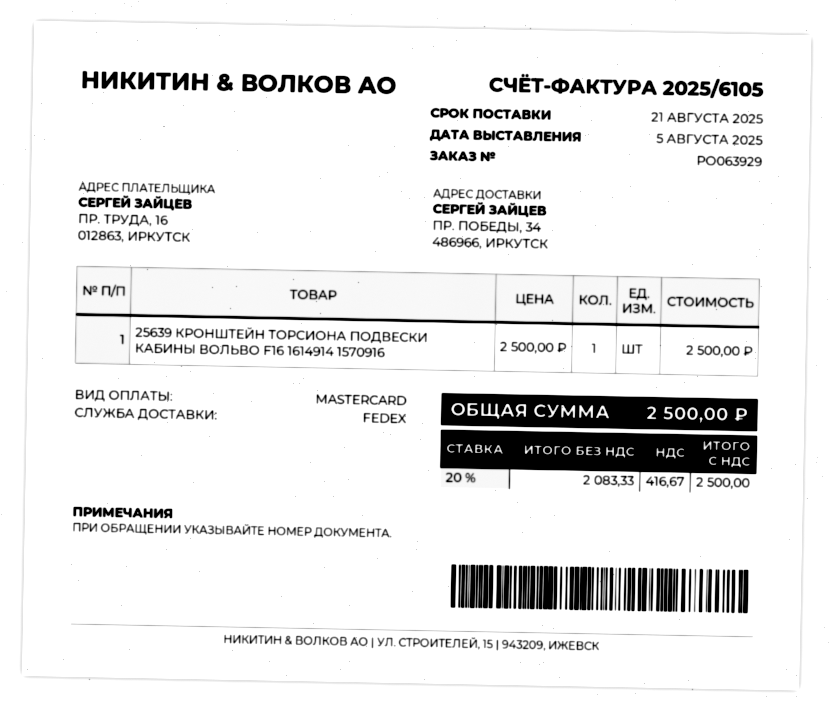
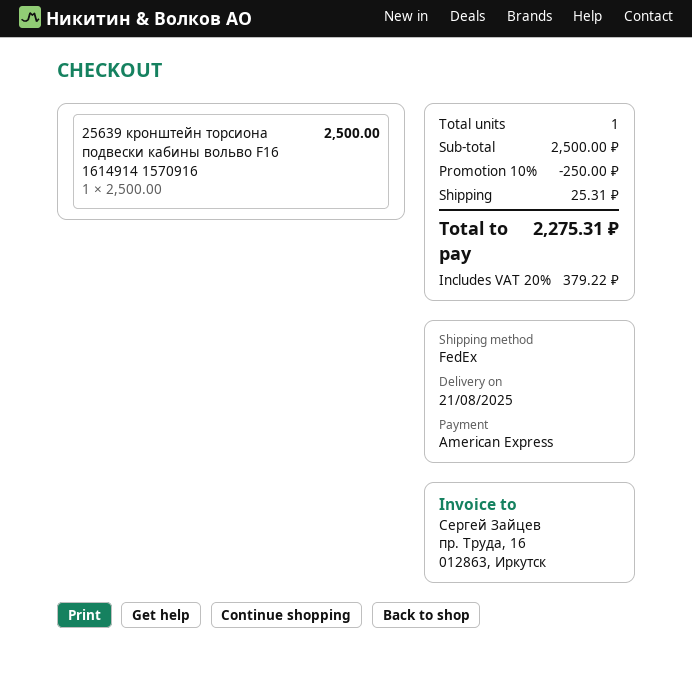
payment method: Mastercard -> American Express
discount: none -> 10% = 250.00
shipping: none -> 25.31
tax: 20% = 416.67 -> 20% = 379.22
total: 2500.00 -> 2275.31

